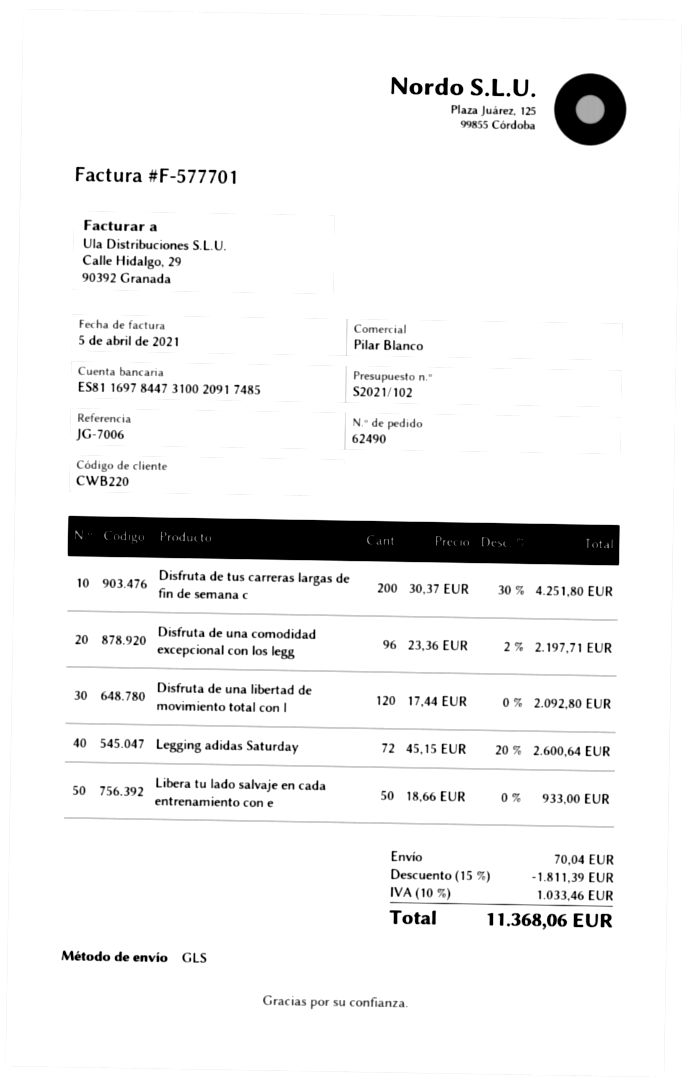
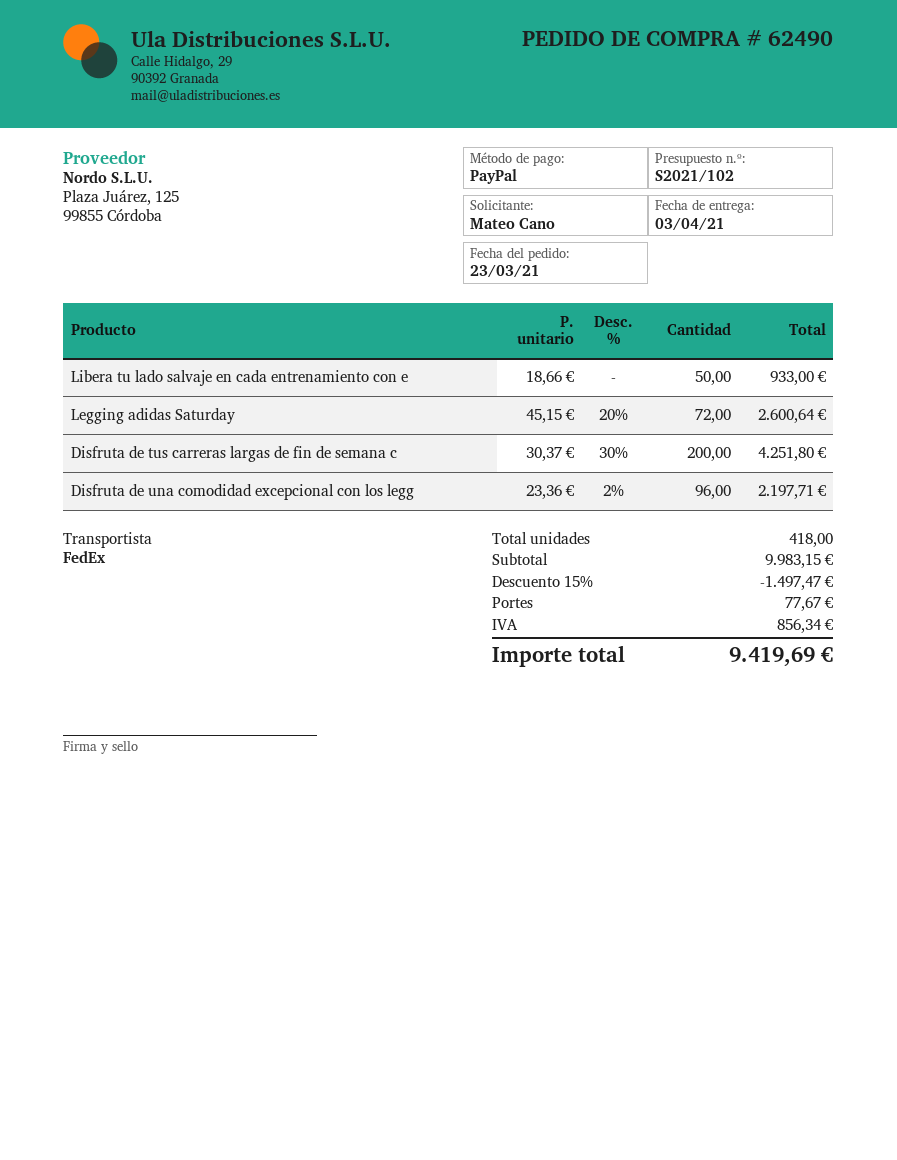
shipping method: GLS -> FedEx
Disfruta de una libertad de movimiento total con l: 120 x 17.44 = 2092.80 -> none
discount: 15% = 1811.39 -> 15% = 1497.47
shipping: 70.04 -> 77.67
tax: 1033.46 -> 856.34
total: 11368.06 -> 9419.69

